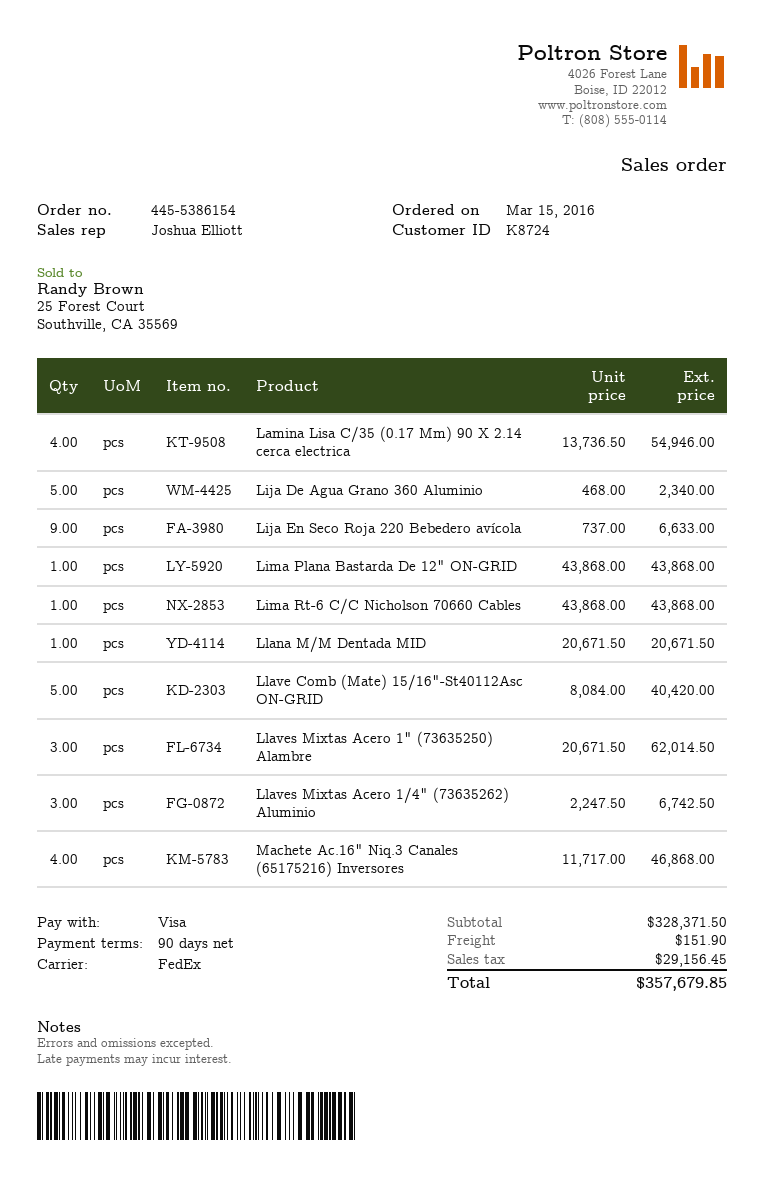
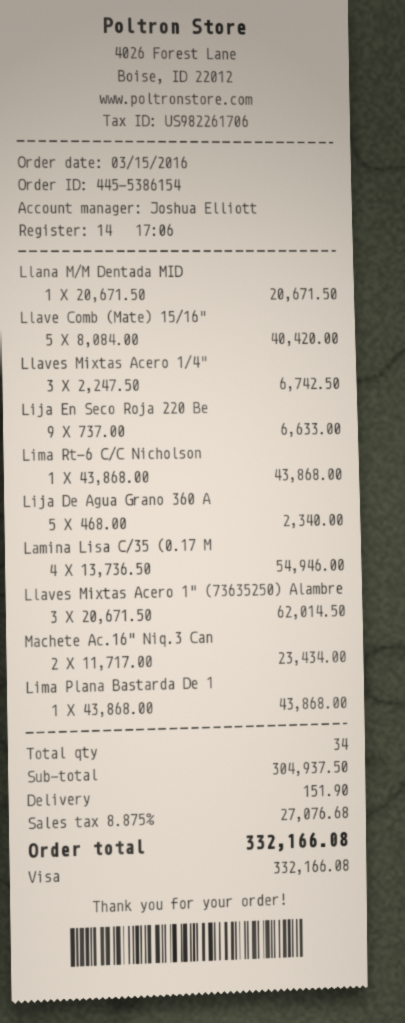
Machete Ac.16" Niq.3 Canales (65175216) Inversores: 4 x 11717.00 = 46868.00 -> 2 x 11717.00 = 23434.00
subtotal: 328371.50 -> 304937.50
tax: 29156.45 -> 27076.68
total: 357679.85 -> 332166.08

